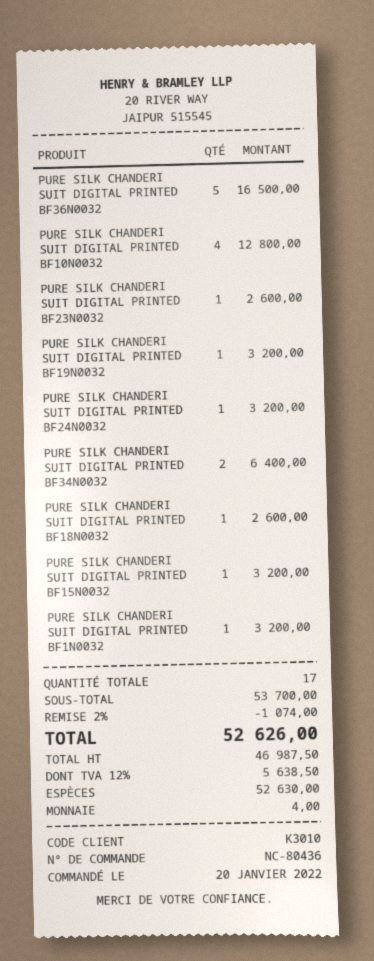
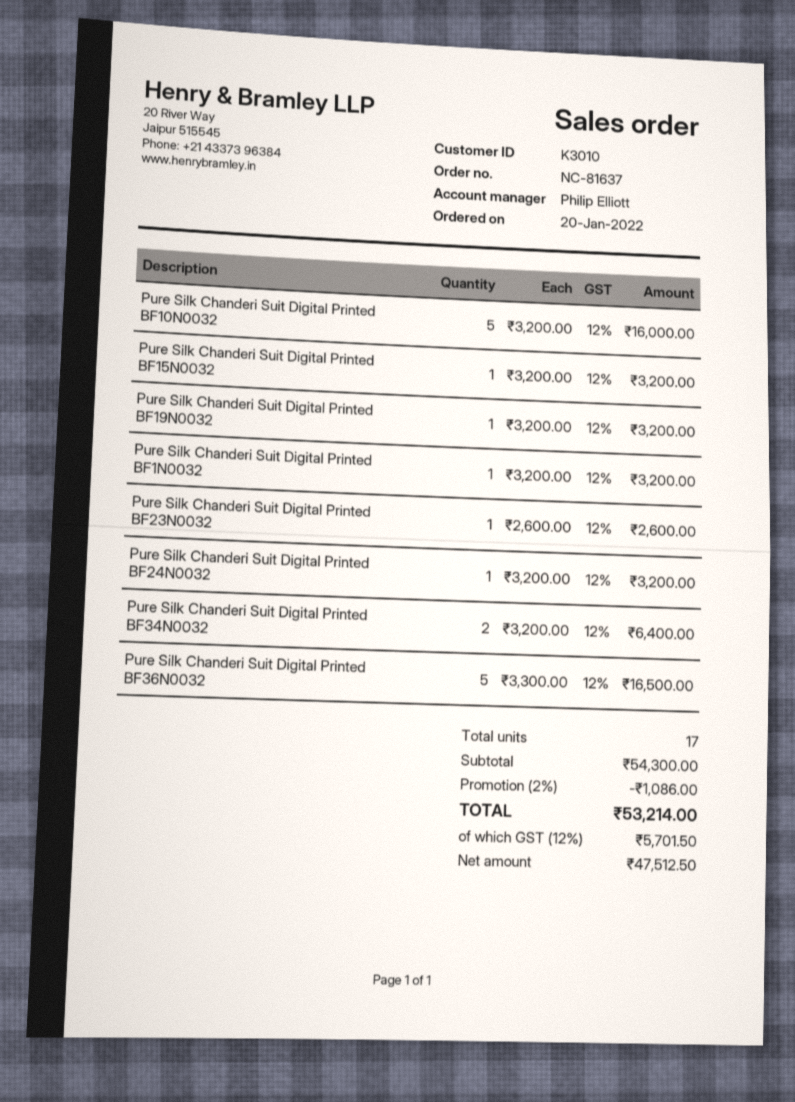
order number: NC-80436 -> NC-81637
PURE SILK CHANDERI SUIT DIGITAL PRINTED BF10N0032: 4 for 12800.00 -> 5 for 16000.00
PURE SILK CHANDERI SUIT DIGITAL PRINTED BF18N0032: 1 for 2600.00 -> none
subtotal: 53700.00 -> 54300.00
discount: 2% = 1074.00 -> 2% = 1086.00
net: 46987.50 -> 47512.50
tax: 12% = 5638.50 -> 12% = 5701.50
total: 52626.00 -> 53214.00

